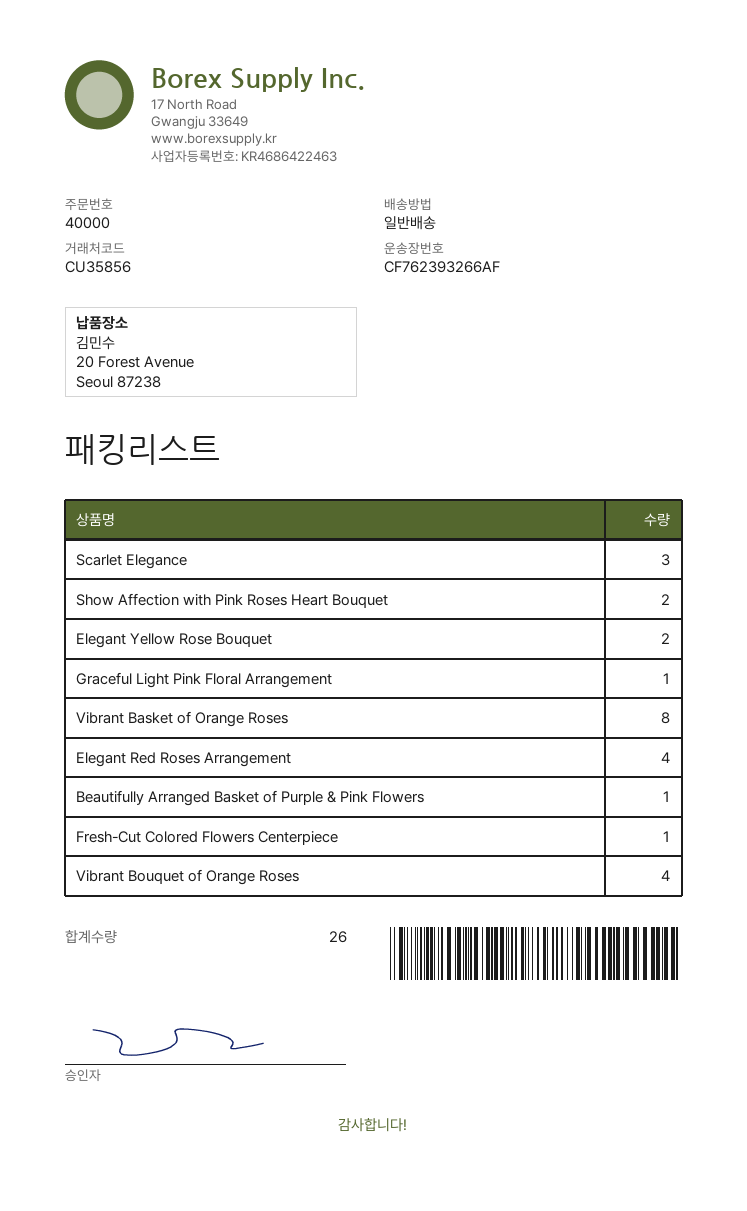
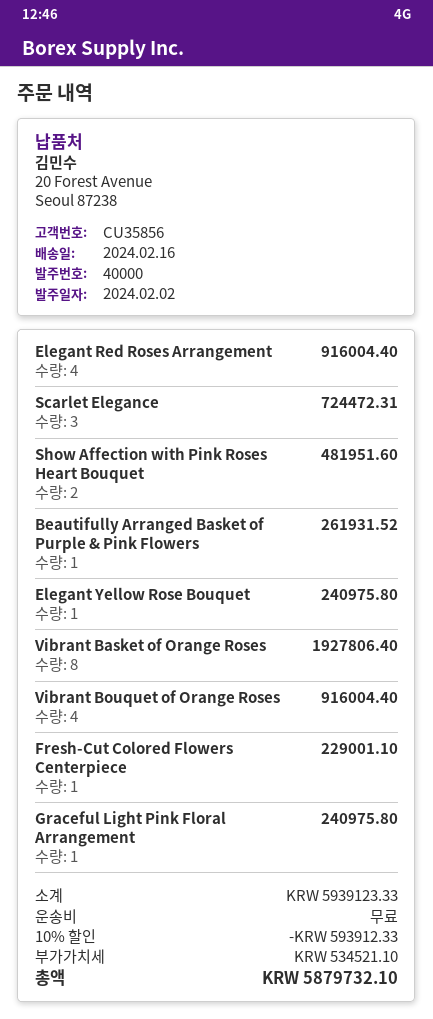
Elegant Yellow Rose Bouquet: 2 -> 1

